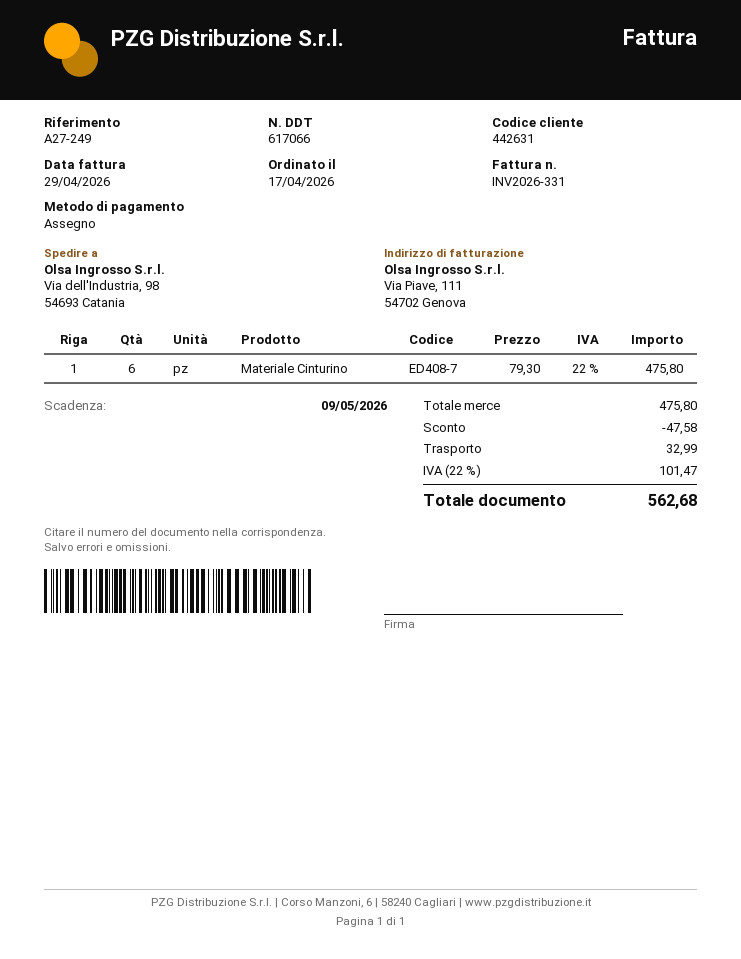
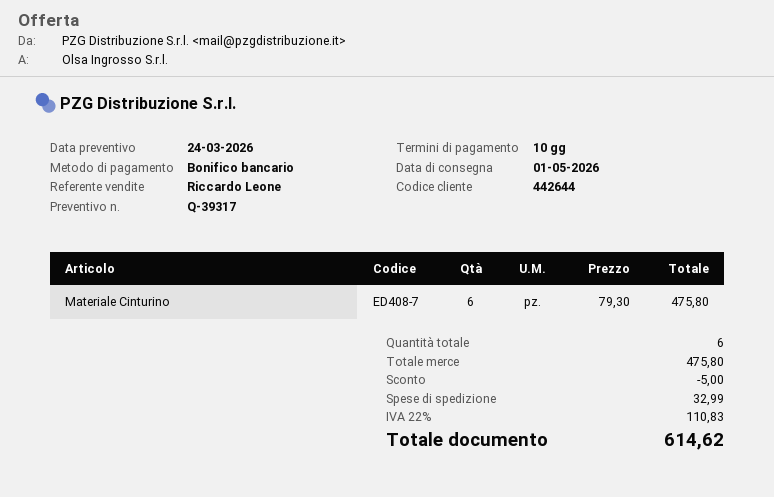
customer number: 442631 -> 442644
payment method: cheque -> bank transfer
discount: 47.58 -> 5.00
tax: 22% = 101.47 -> 22% = 110.83
total: 562.68 -> 614.62

